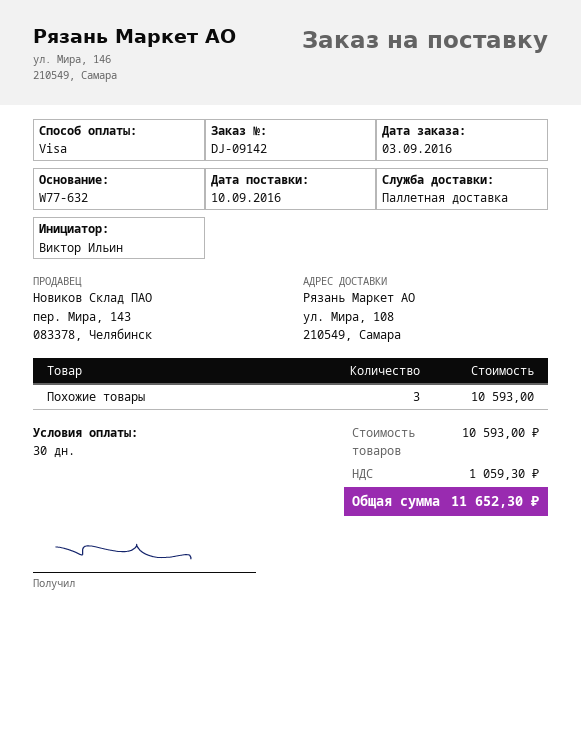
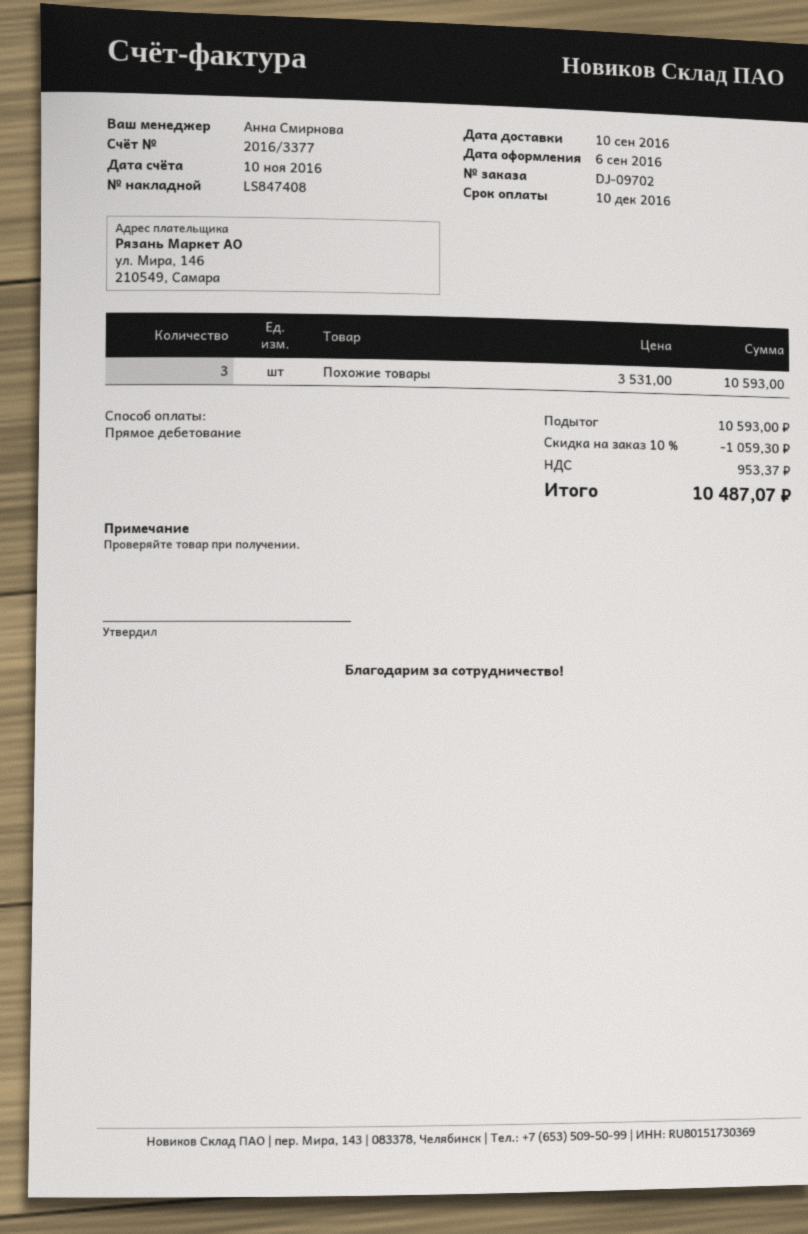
order number: DJ-09142 -> DJ-09702
order date: 2016-09-03 -> 2016-09-06
payment method: Visa -> direct debit
discount: none -> 10% = 1059.30
tax: 1059.30 -> 953.37
total: 11652.30 -> 10487.07

